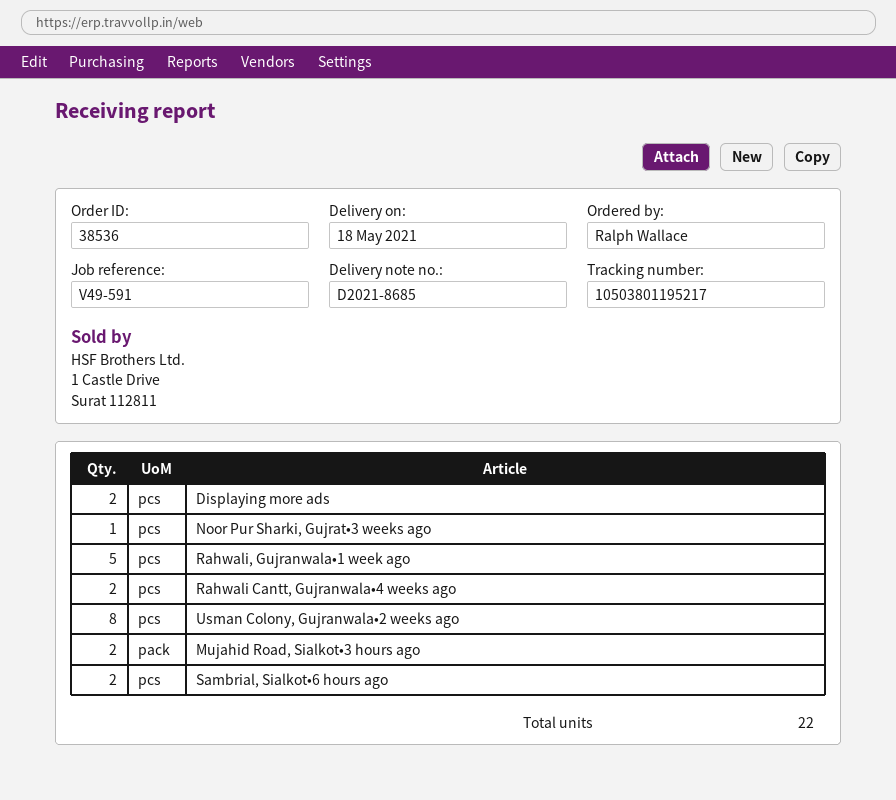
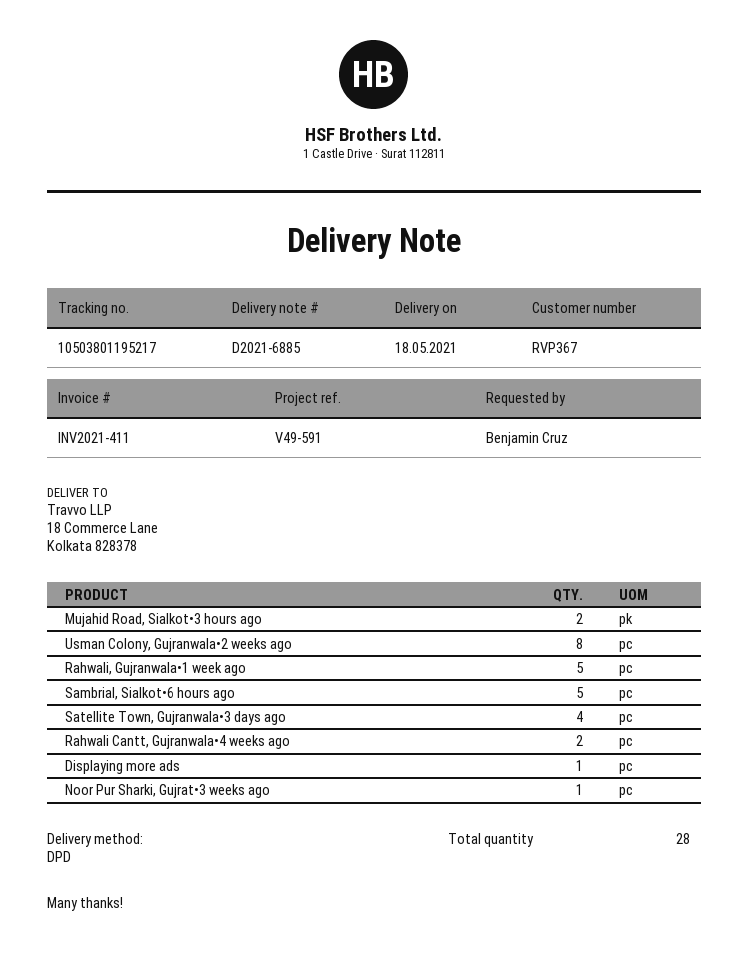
delivery note number: D2021-8685 -> D2021-6885
ordered by: Ralph Wallace -> Benjamin Cruz
Displaying more ads: 2 -> 1
Sambrial, Sialkot•6 hours ago: 2 -> 5
Satellite Town, Gujranwala•3 days ago: none -> 4
total quantity: 22 -> 28

